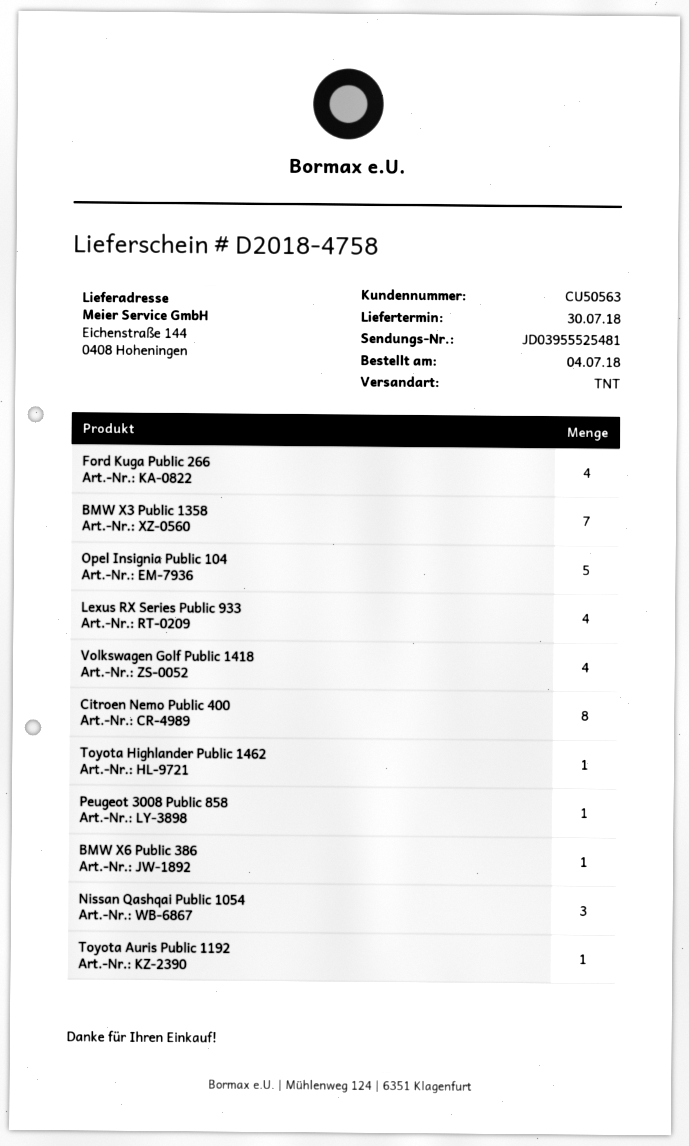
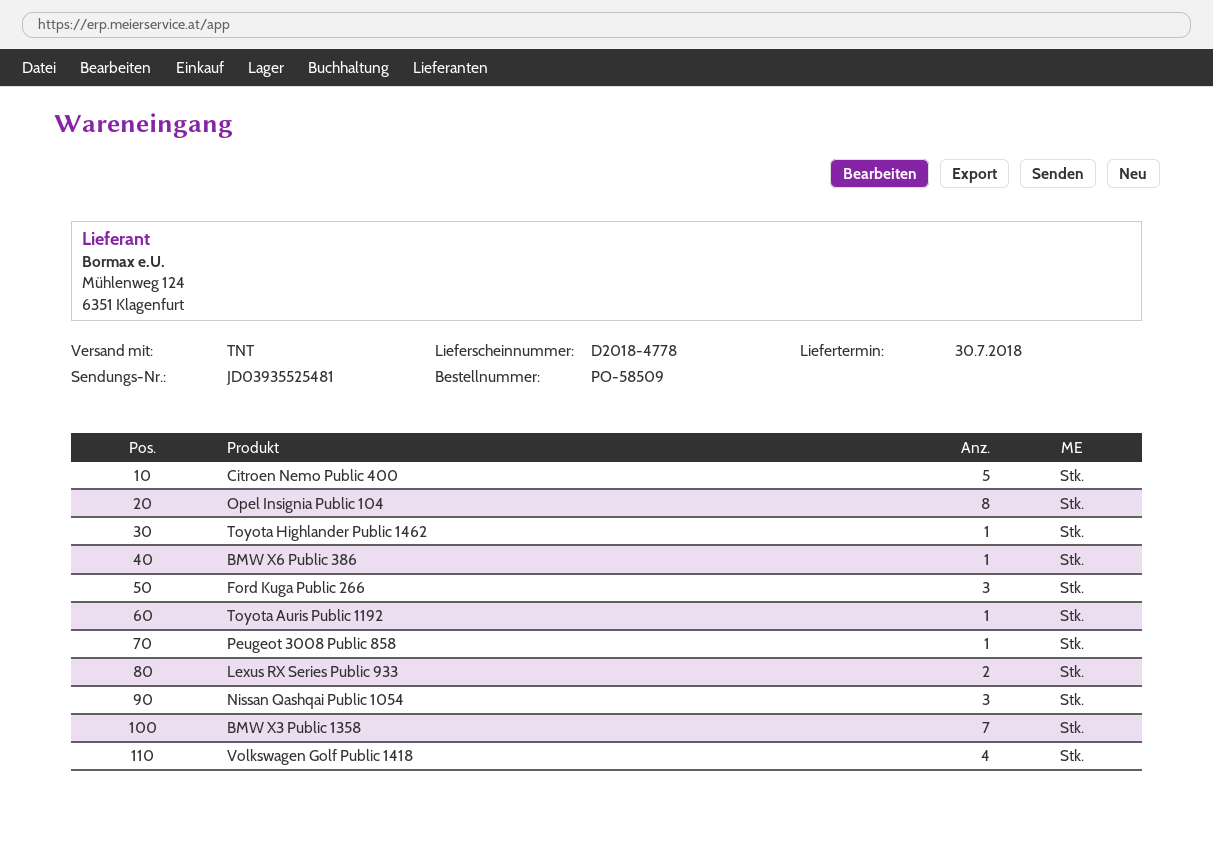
delivery note number: D2018-4758 -> D2018-4778
tracking number: JD03955525481 -> JD03935525481
Ford Kuga Public 266: 4 -> 3
Opel Insignia Public 104: 5 -> 8
Lexus RX Series Public 933: 4 -> 2
Citroen Nemo Public 400: 8 -> 5

